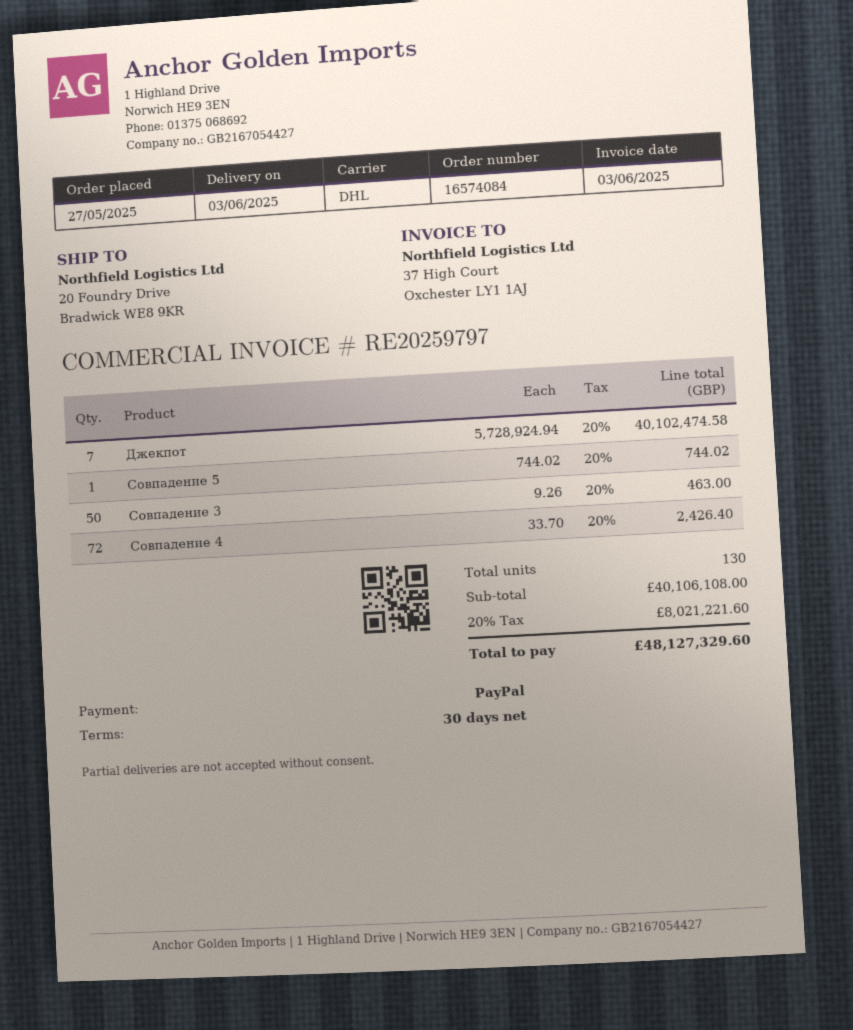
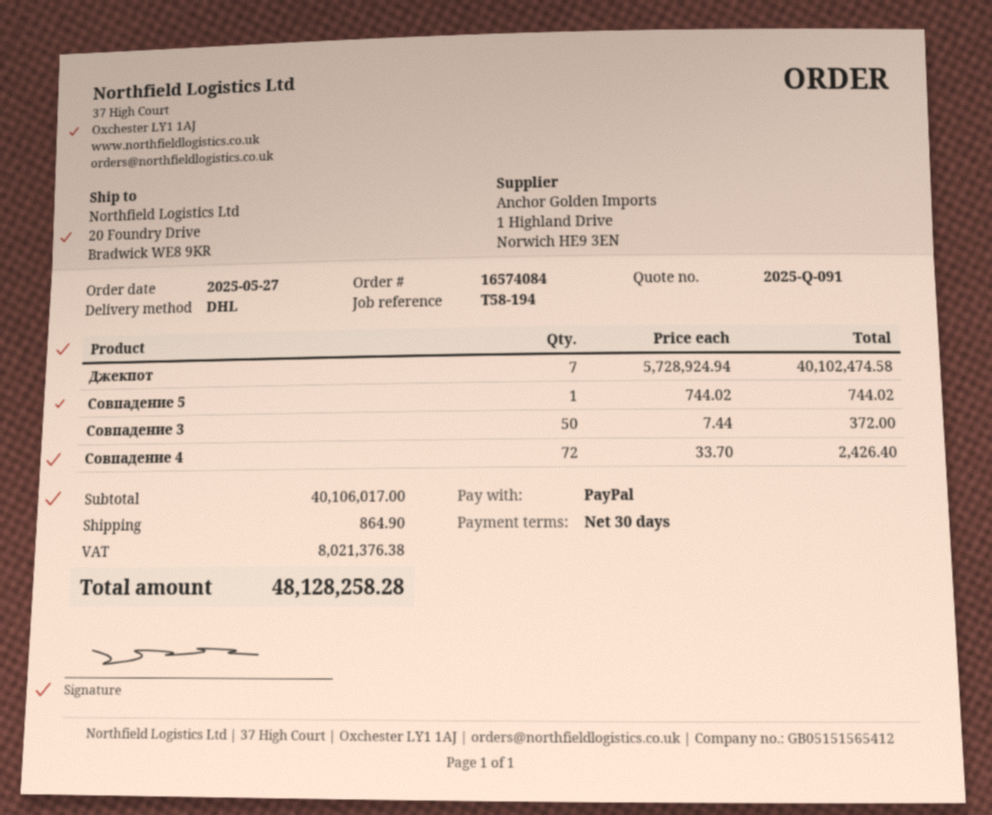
Совпадение 3: 50 x 9.26 = 463.00 -> 50 x 7.44 = 372.00
subtotal: 40106108.00 -> 40106017.00
shipping: none -> 864.90
tax: 8021221.60 -> 8021376.38
total: 48127329.60 -> 48128258.28

